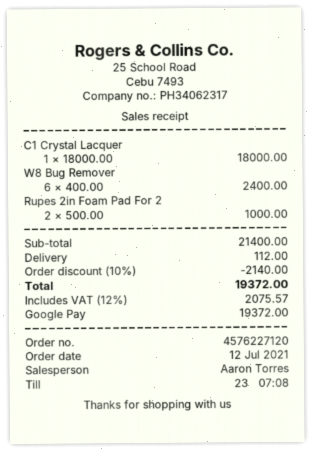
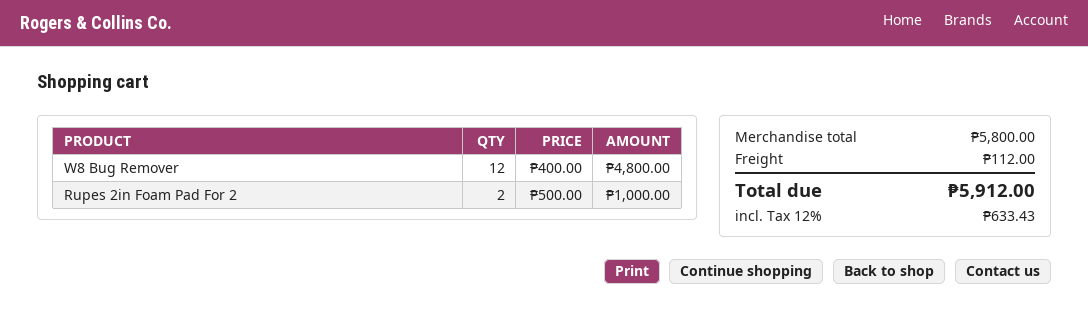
C1 Crystal Lacquer: 1 x 18000.00 = 18000.00 -> none
W8 Bug Remover: 6 x 400.00 = 2400.00 -> 12 x 400.00 = 4800.00
subtotal: 21400.00 -> 5800.00
discount: 10% = 2140.00 -> none
tax: 12% = 2075.57 -> 12% = 633.43
total: 19372.00 -> 5912.00

